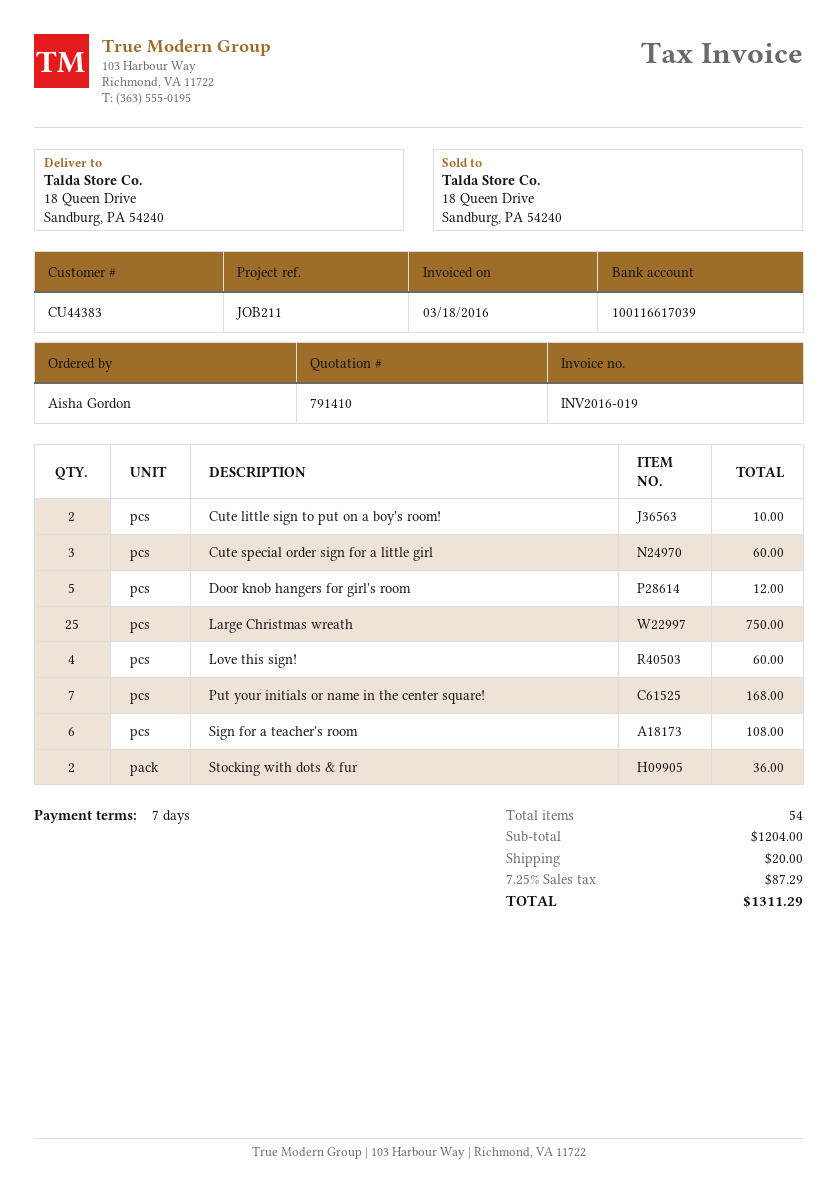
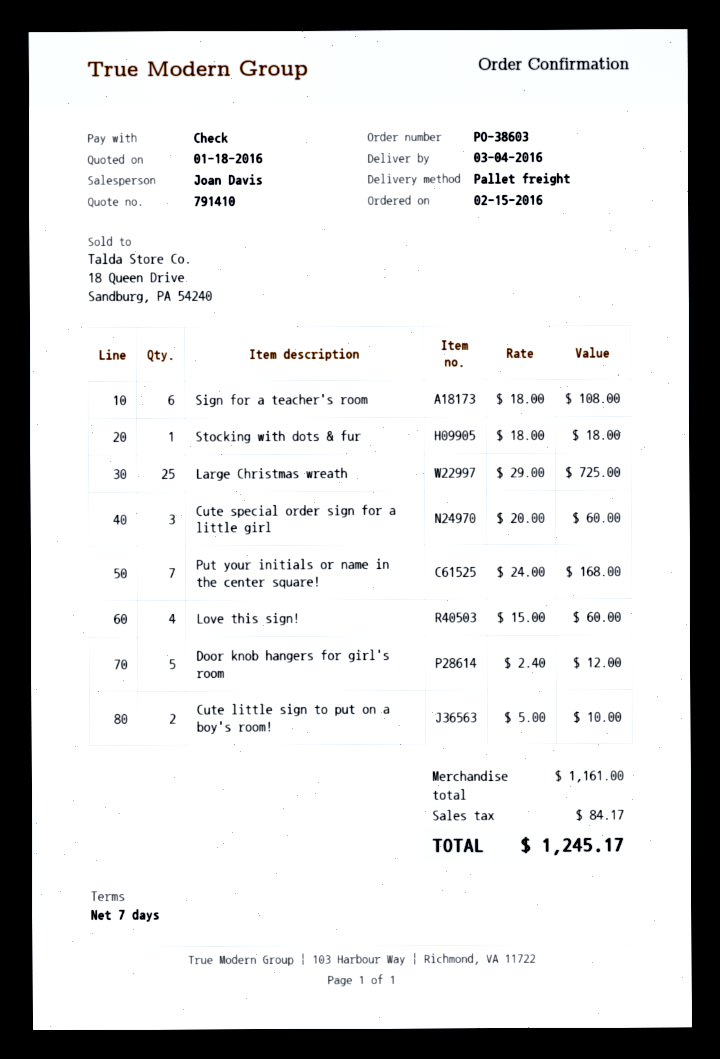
Large Christmas wreath: 25 for 750.00 -> 25 for 725.00
Stocking with dots & fur: 2 for 36.00 -> 1 for 18.00
subtotal: 1204.00 -> 1161.00
shipping: 20.00 -> none
tax: 87.29 -> 84.17
total: 1311.29 -> 1245.17

